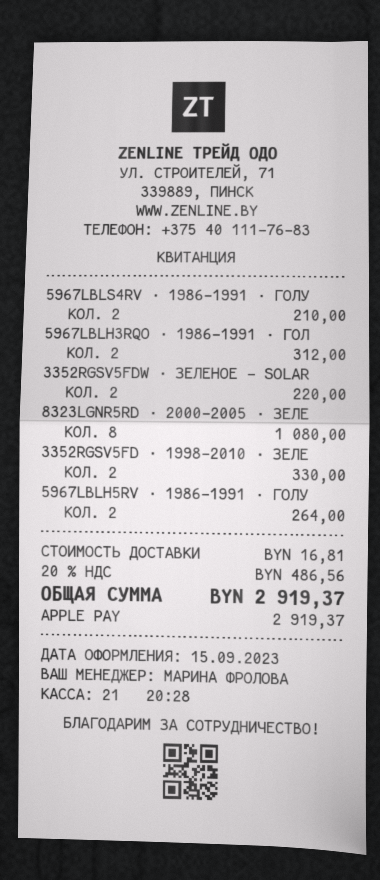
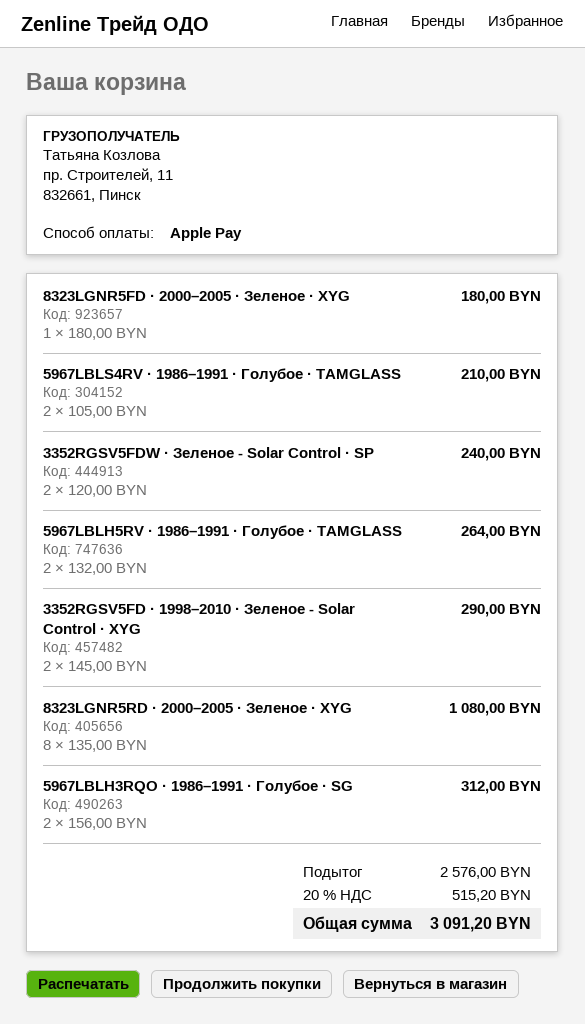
3352RGSV5FDW · ЗЕЛЕНОЕ - SOLAR: 2 for 220.00 -> 2 for 240.00
3352RGSV5FD · 1998–2010 · ЗЕЛЕ: 2 for 330.00 -> 2 for 290.00
8323LGNR5FD · 2000–2005 · Зеленое · XYG: none -> 1 for 180.00
shipping: 16.81 -> none
tax: 20% = 486.56 -> 20% = 515.20
total: 2919.37 -> 3091.20

